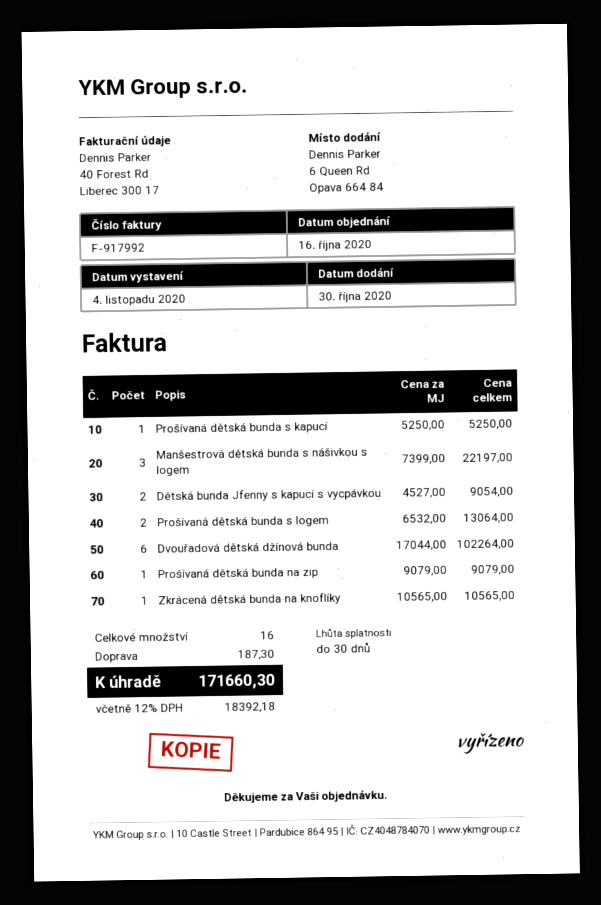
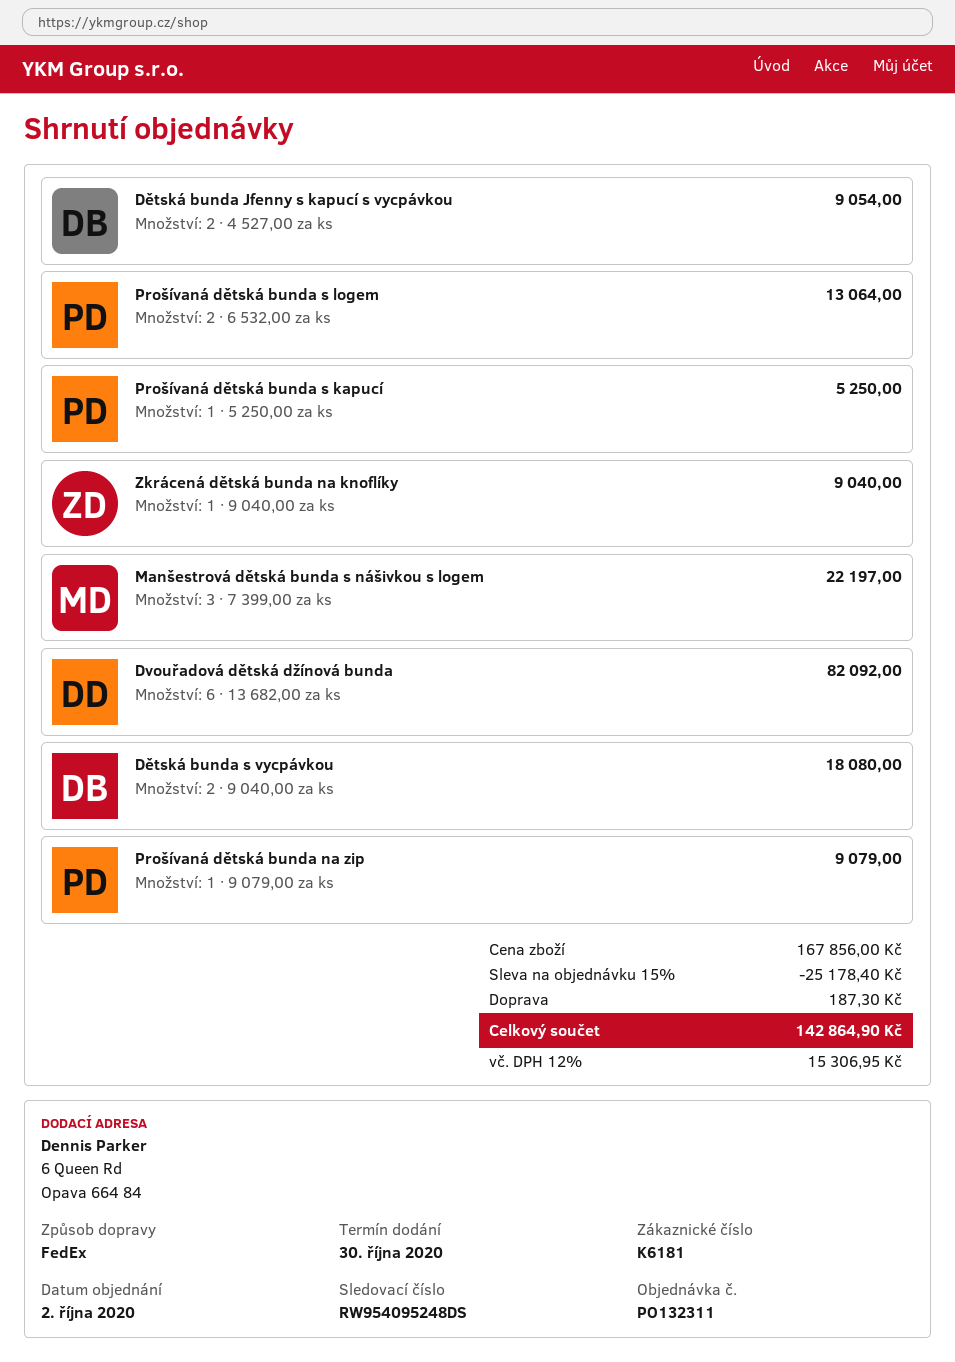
order date: 2020-10-16 -> 2020-10-02
Dvouřadová dětská džínová bunda: 6 x 17044.00 = 102264.00 -> 6 x 13682.00 = 82092.00
Zkrácená dětská bunda na knoflíky: 1 x 10565.00 = 10565.00 -> 1 x 9040.00 = 9040.00
Dětská bunda s vycpávkou: none -> 2 x 9040.00 = 18080.00
discount: none -> 15% = 25178.40
tax: 12% = 18392.18 -> 12% = 15306.95
total: 171660.30 -> 142864.90

